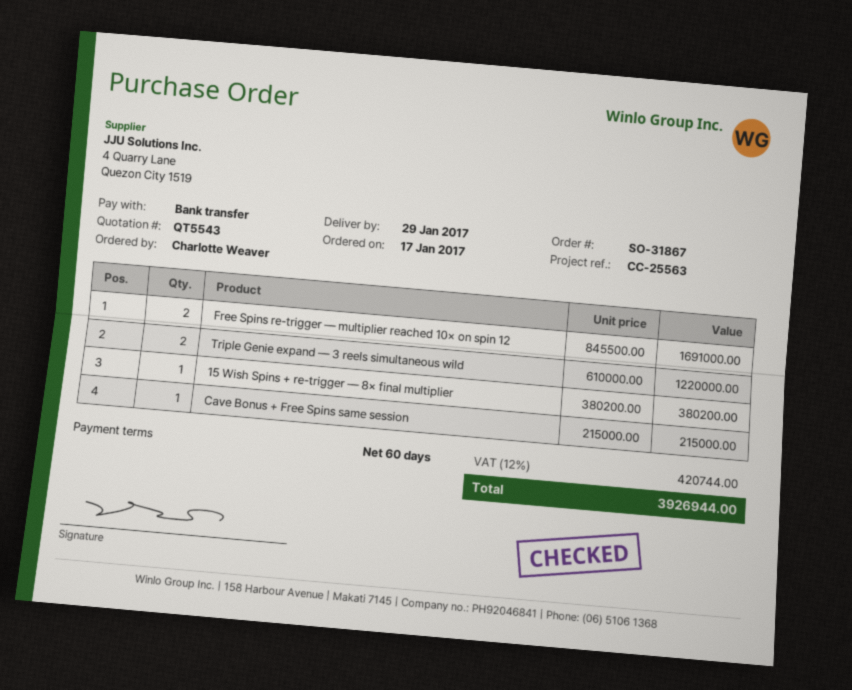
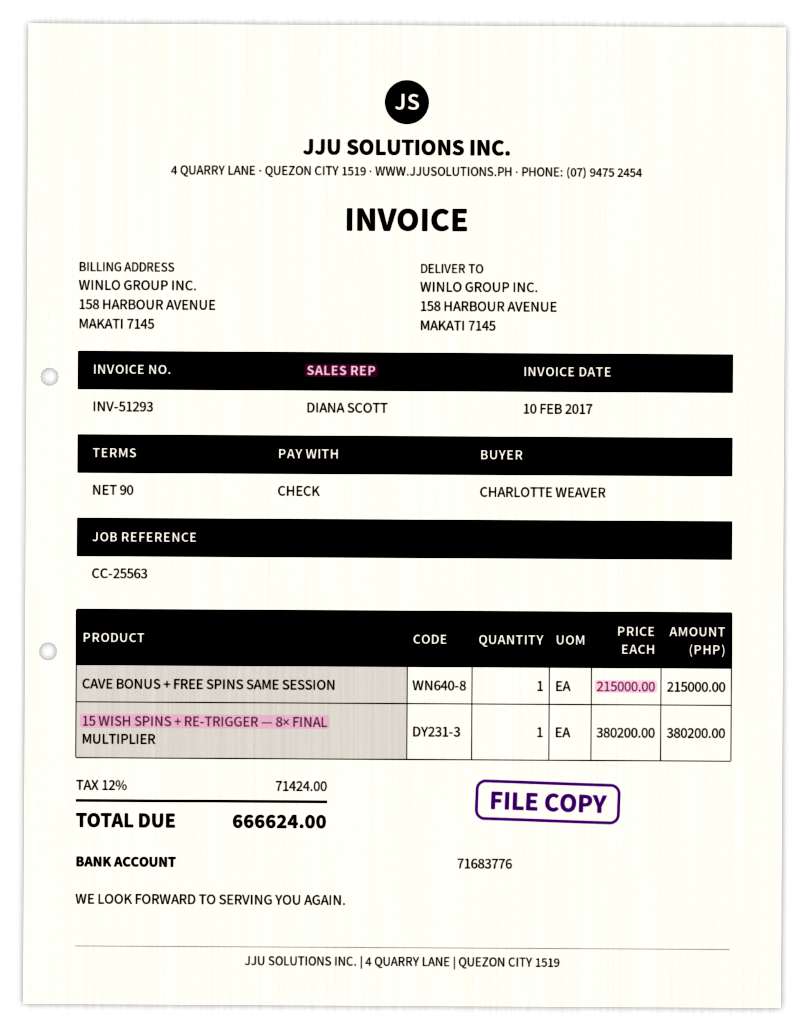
payment terms: 60 days -> 90 days
payment method: bank transfer -> cheque
Free Spins re-trigger — multiplier reached 10× on spin 12: 2 x 845500.00 = 1691000.00 -> none
Triple Genie expand — 3 reels simultaneous wild: 2 x 610000.00 = 1220000.00 -> none
tax: 12% = 420744.00 -> 12% = 71424.00
total: 3926944.00 -> 666624.00

